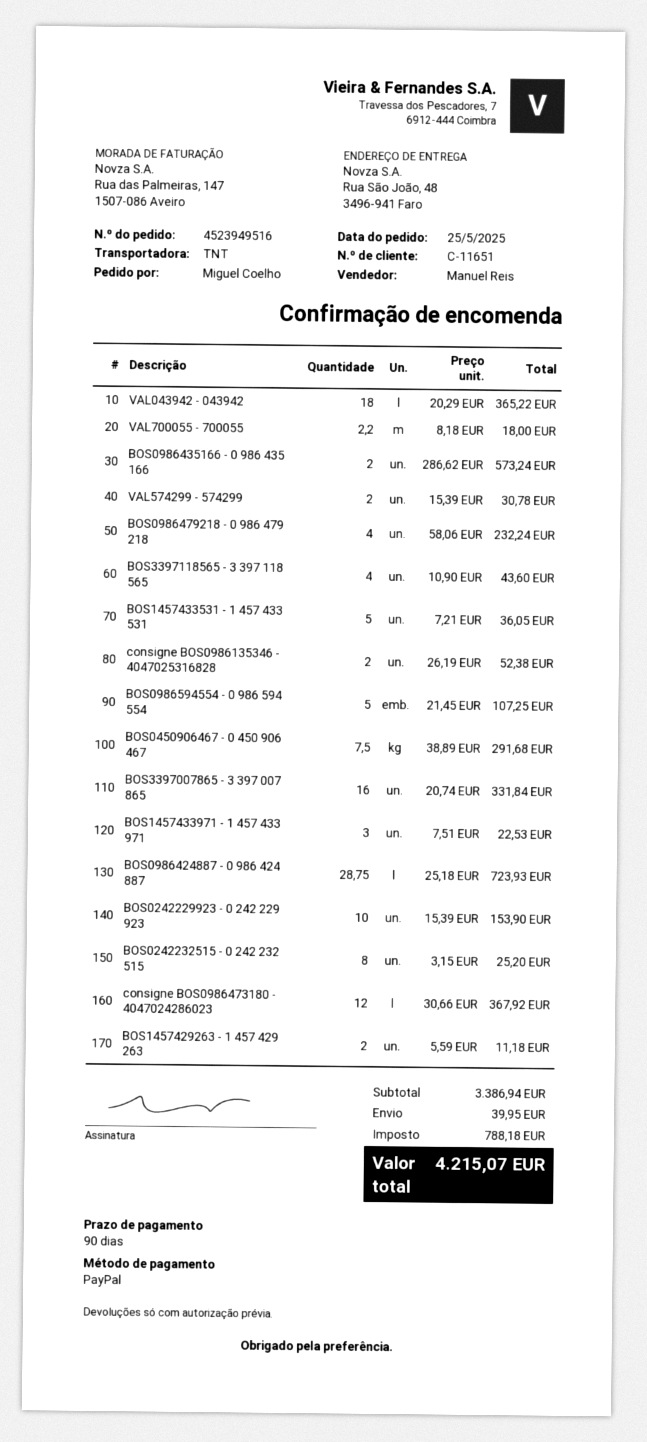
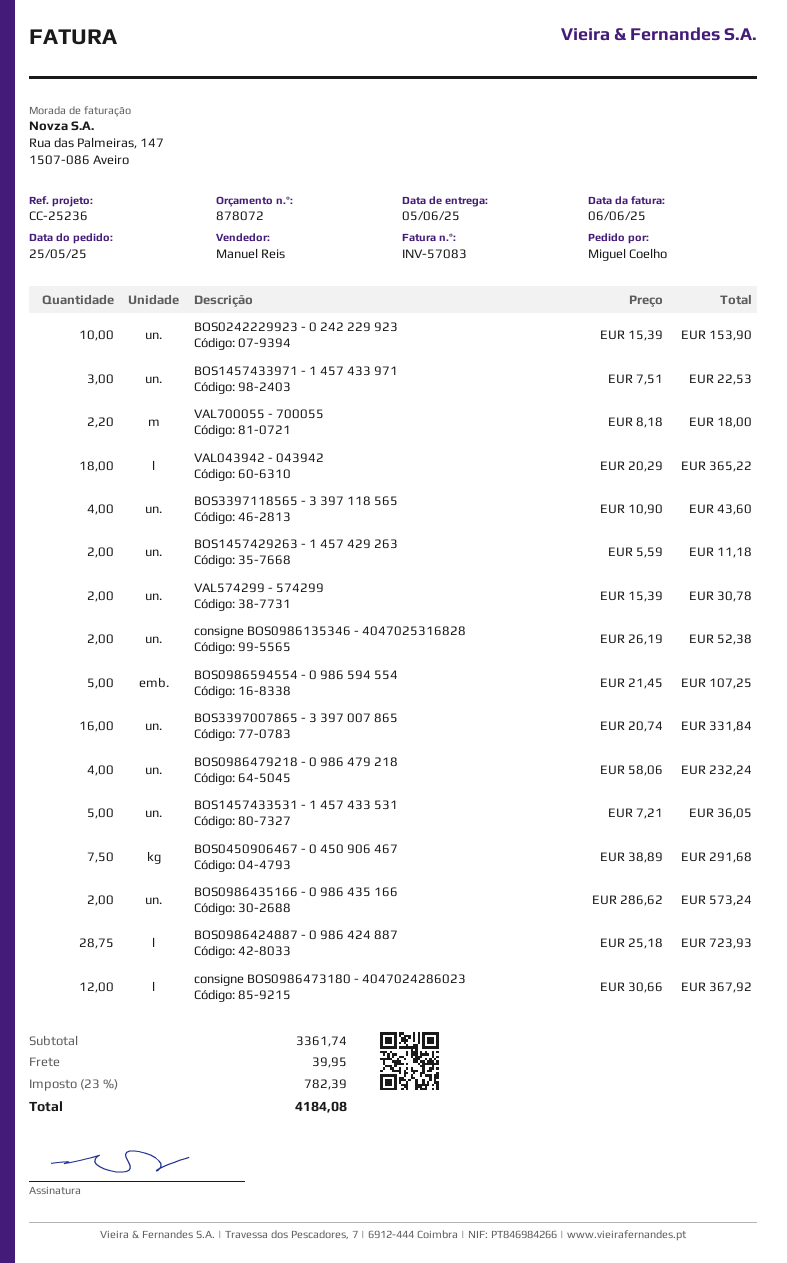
BOS0242232515 - 0 242 232 515: 8 x 3.15 = 25.20 -> none
subtotal: 3386.94 -> 3361.74
tax: 788.18 -> 782.39
total: 4215.07 -> 4184.08

